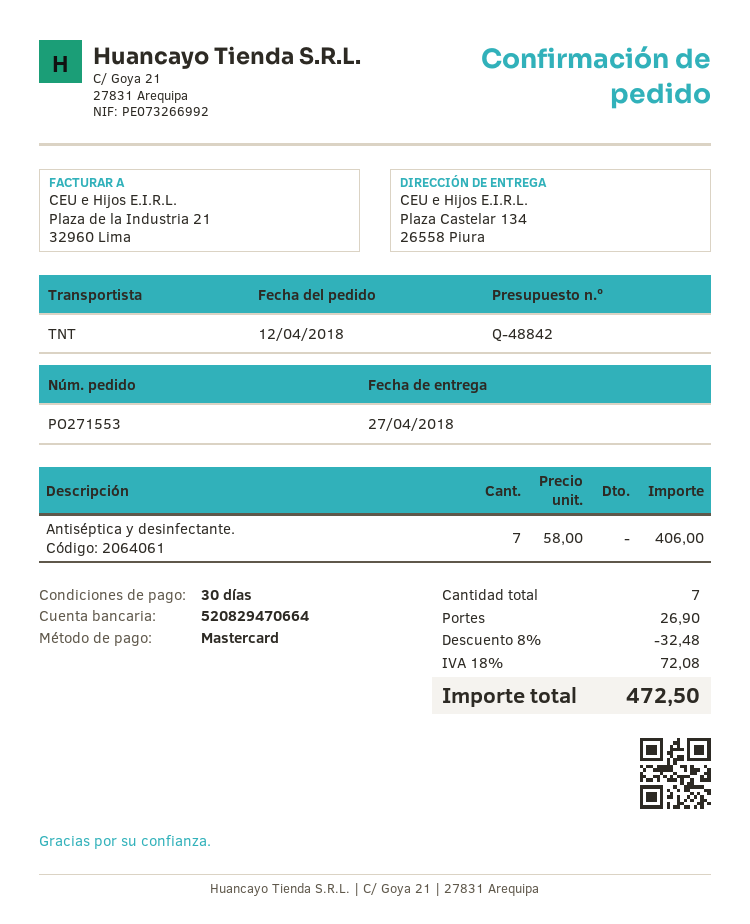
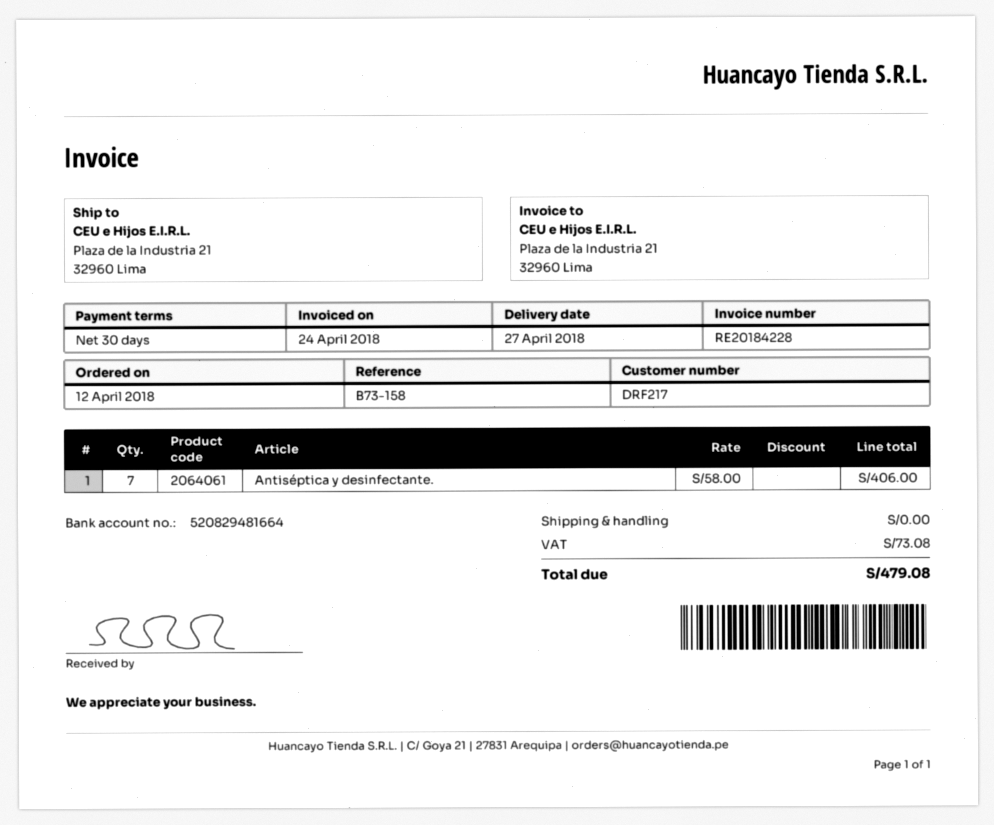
bank account: 520829470664 -> 520829481664
ship to: Plaza Castelar 134, 26558 Piura -> Plaza de la Industria 21, 32960 Lima
discount: 8% = 32.48 -> none
shipping: 26.90 -> 0.00
tax: 72.08 -> 73.08
total: 472.50 -> 479.08

